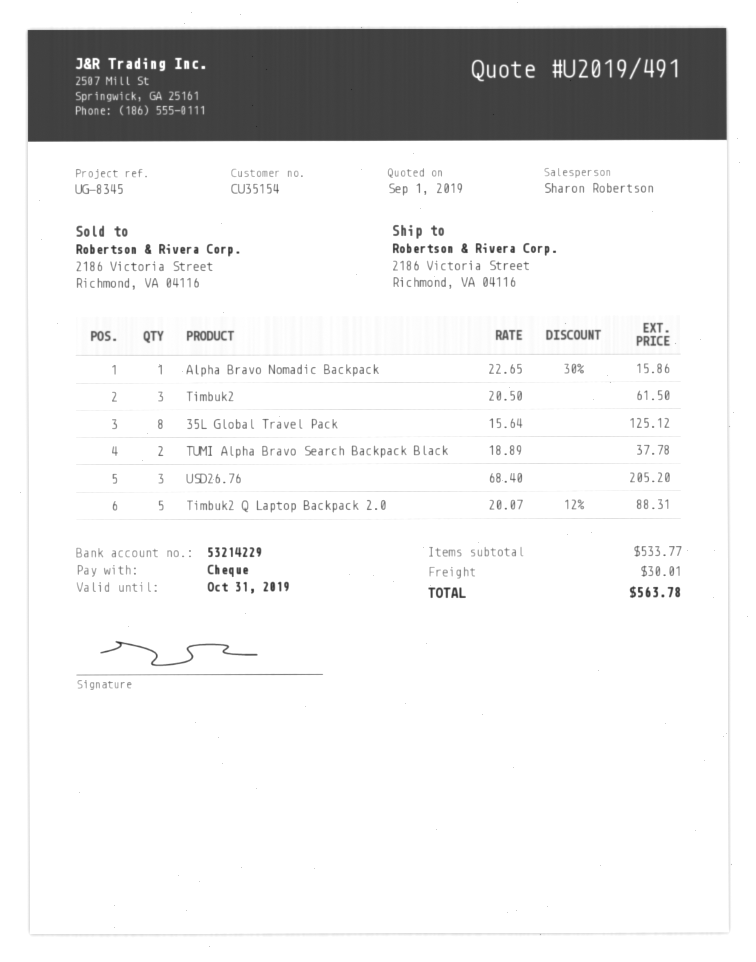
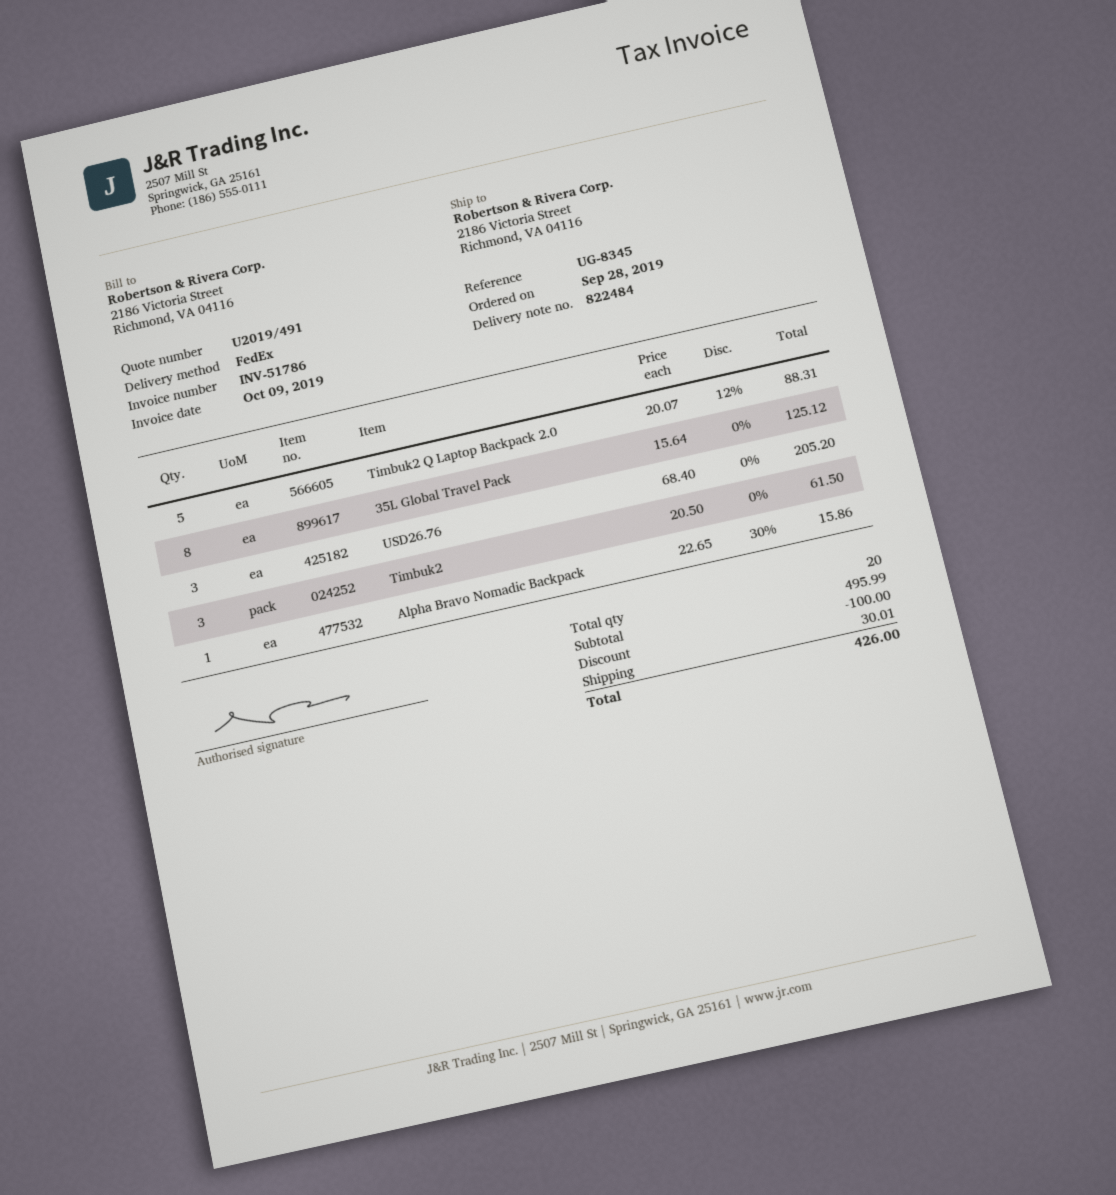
TUMI Alpha Bravo Search Backpack Black: 2 x 18.89 = 37.78 -> none
subtotal: 533.77 -> 495.99
discount: none -> 100.00
total: 563.78 -> 426.00

